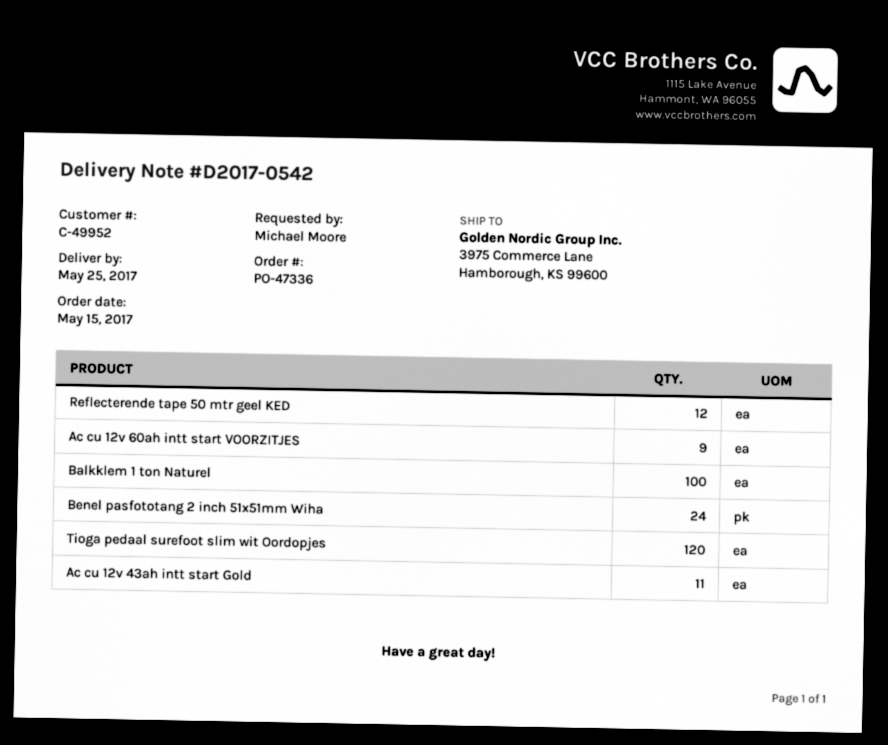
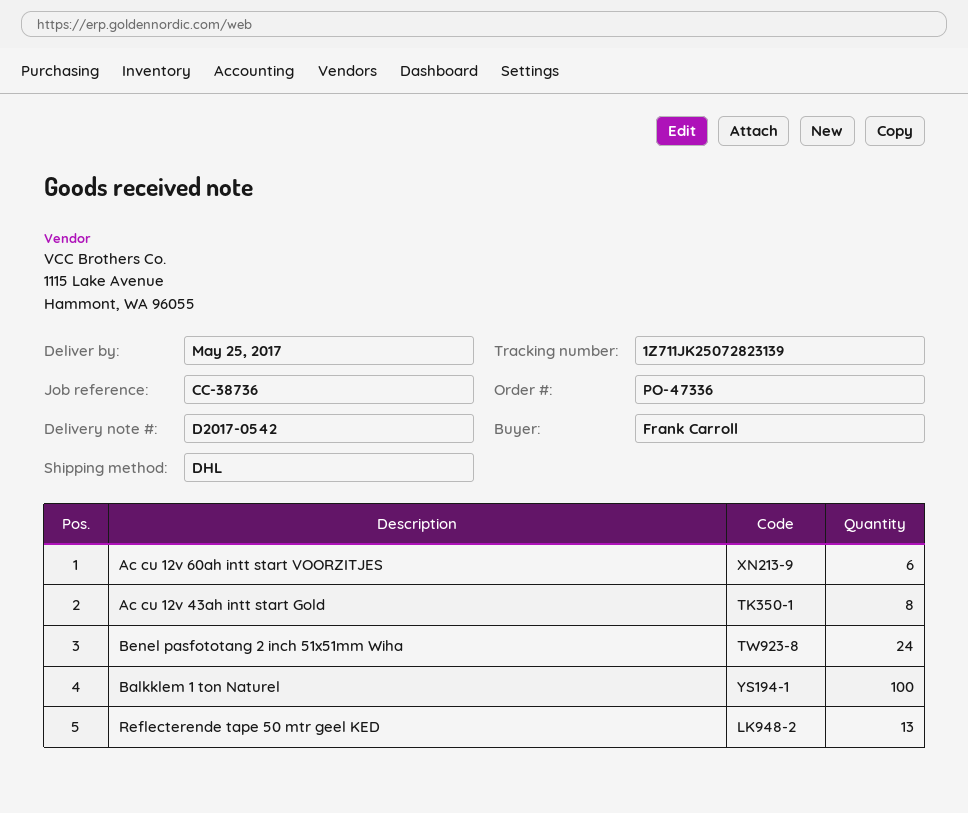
ordered by: Michael Moore -> Frank Carroll
Reflecterende tape 50 mtr geel KED: 12 -> 13
Ac cu 12v 60ah intt start VOORZITJES: 9 -> 6
Tioga pedaal surefoot slim wit Oordopjes: 120 -> none
Ac cu 12v 43ah intt start Gold: 11 -> 8

